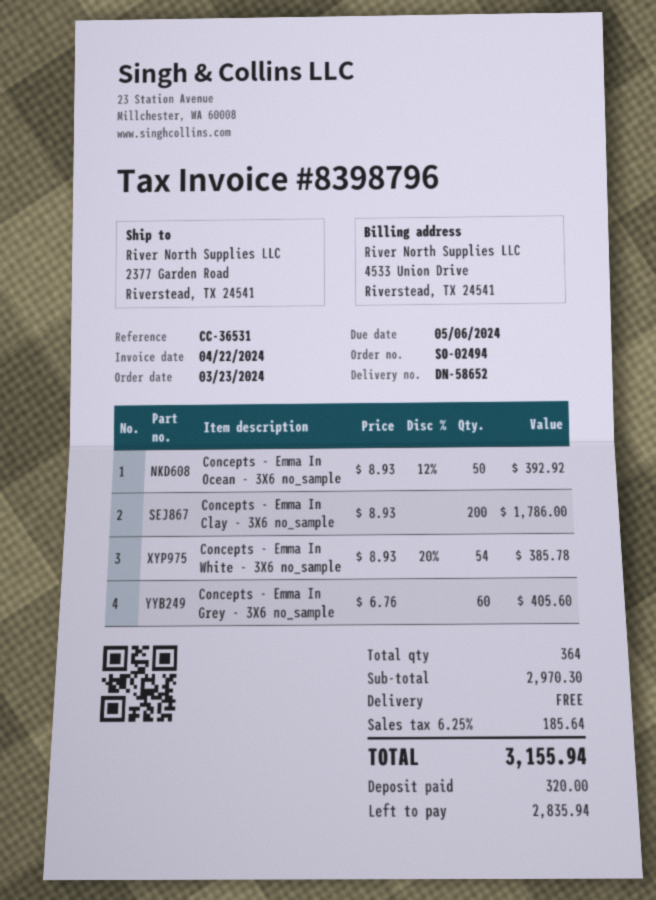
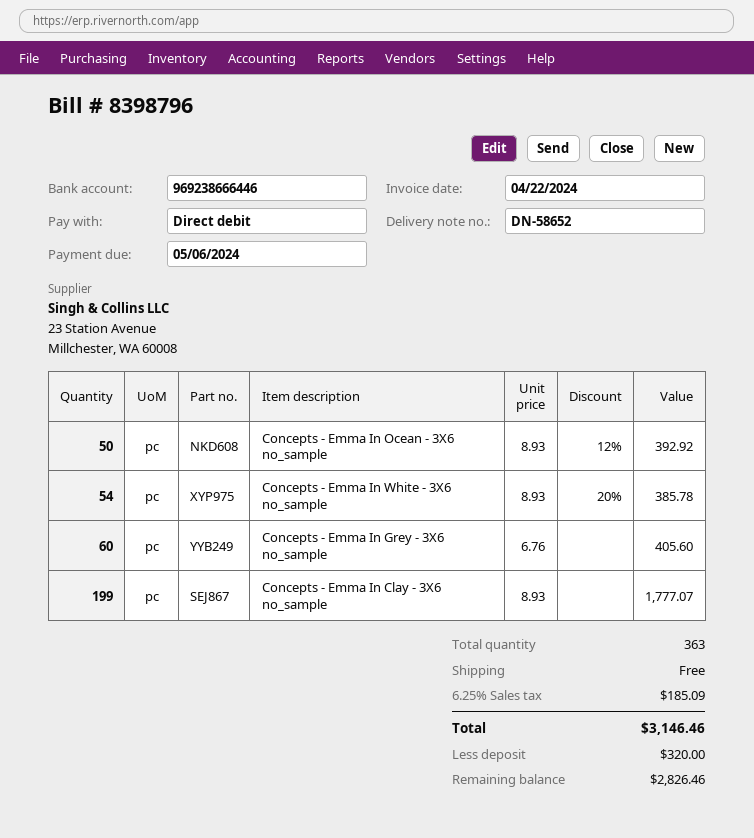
Concepts - Emma In Clay - 3X6 no_sample: 200 x 8.93 = 1786.00 -> 199 x 8.93 = 1777.07
total quantity: 364 -> 363
tax: 6.25% = 185.64 -> 6.25% = 185.09
total: 3155.94 -> 3146.46
balance: 2835.94 -> 2826.46

